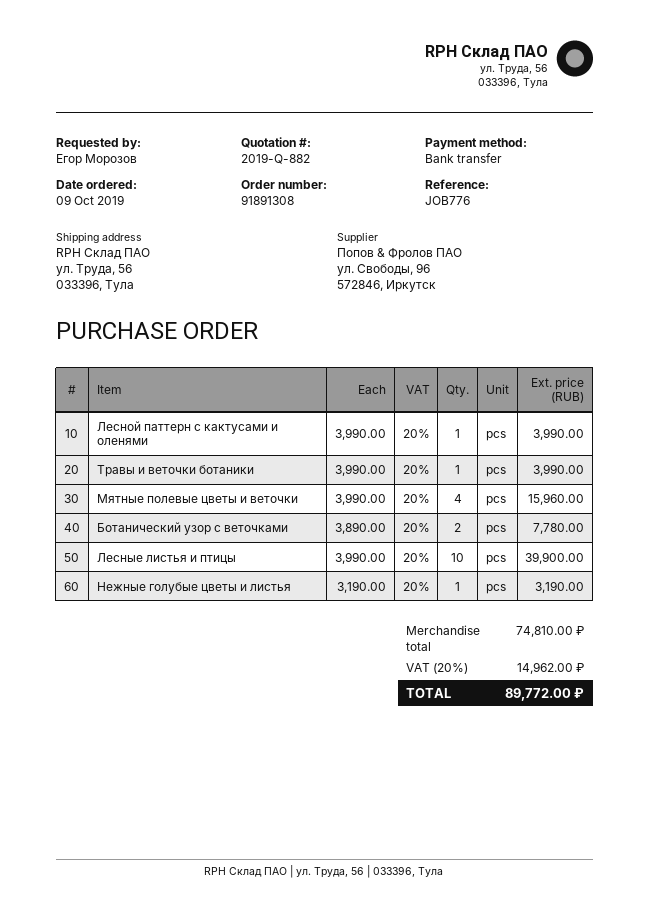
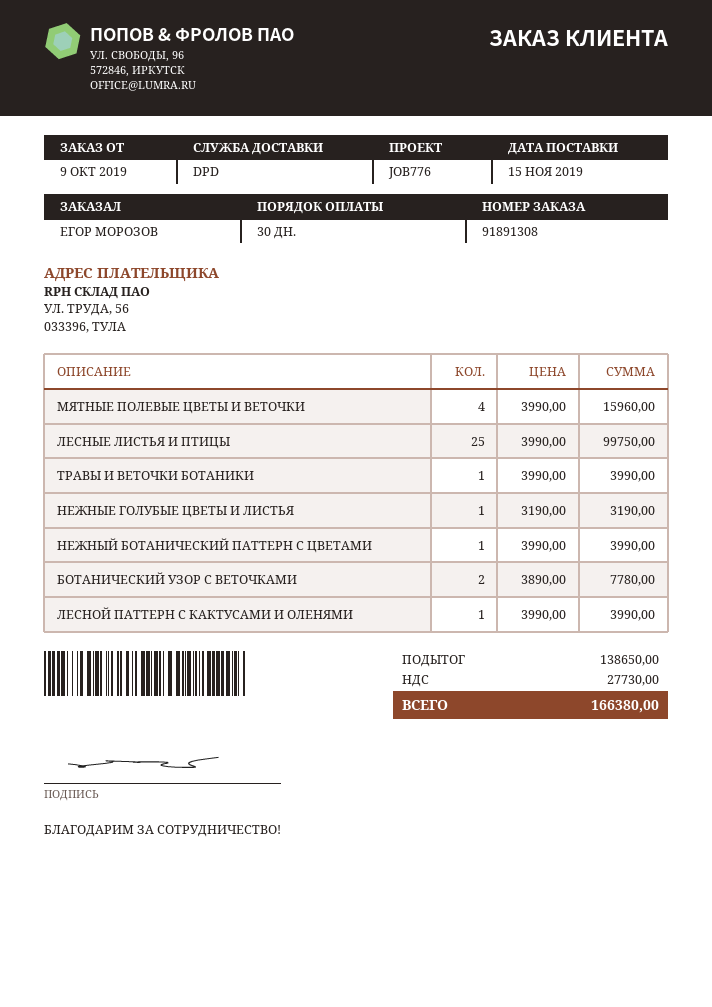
Лесные листья и птицы: 10 x 3990.00 = 39900.00 -> 25 x 3990.00 = 99750.00
НЕЖНЫЙ БОТАНИЧЕСКИЙ ПАТТЕРН С ЦВЕТАМИ: none -> 1 x 3990.00 = 3990.00
subtotal: 74810.00 -> 138650.00
tax: 14962.00 -> 27730.00
total: 89772.00 -> 166380.00

